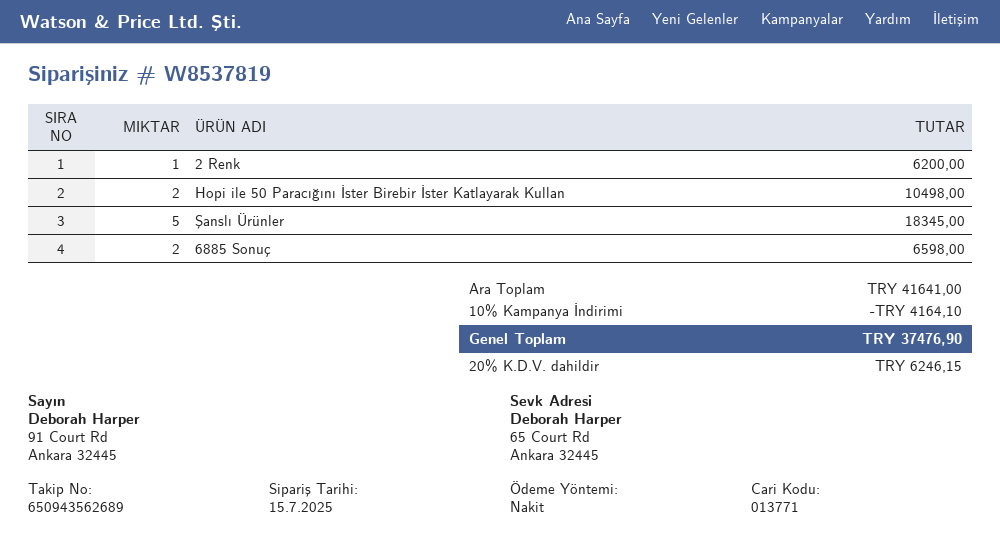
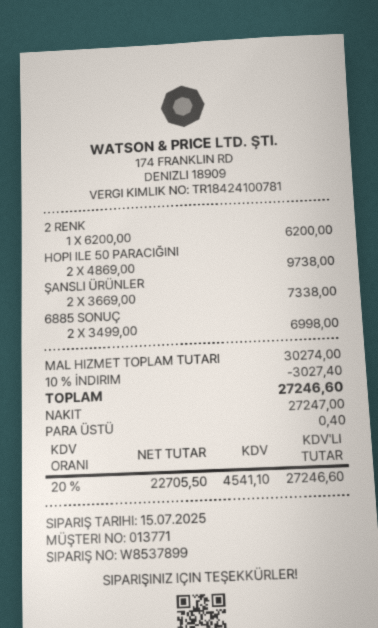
order number: W8537819 -> W8537899
Hopi ile 50 Paracığını İster Birebir İster Katlayarak Kullan: 2 for 10498.00 -> 2 for 9738.00
Şanslı Ürünler: 5 for 18345.00 -> 2 for 7338.00
6885 Sonuç: 2 for 6598.00 -> 2 for 6998.00
subtotal: 41641.00 -> 30274.00
discount: 10% = 4164.10 -> 10% = 3027.40
tax: 20% = 6246.15 -> 20% = 4541.10
total: 37476.90 -> 27246.60

